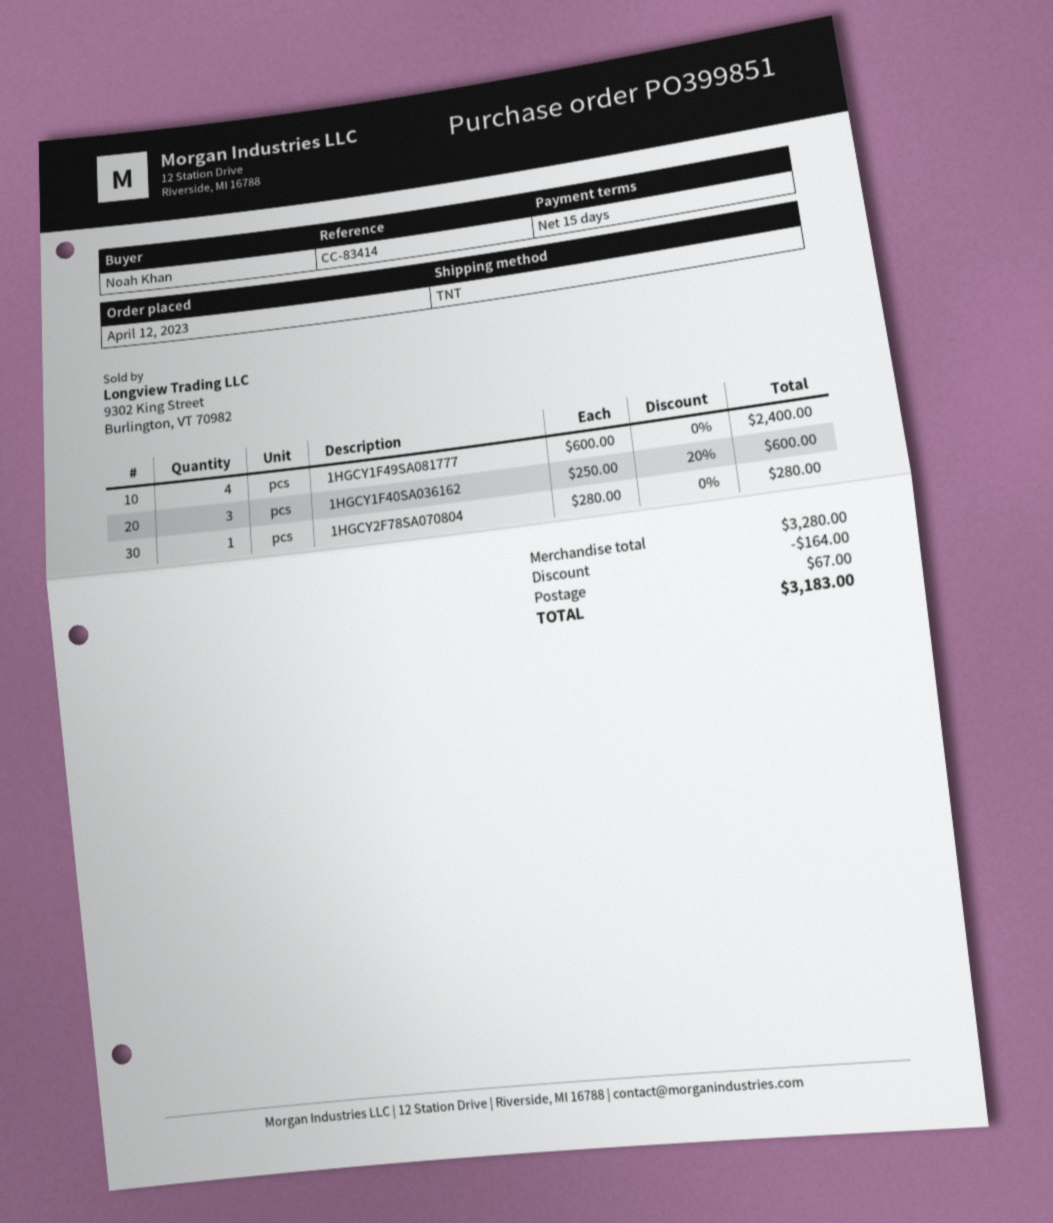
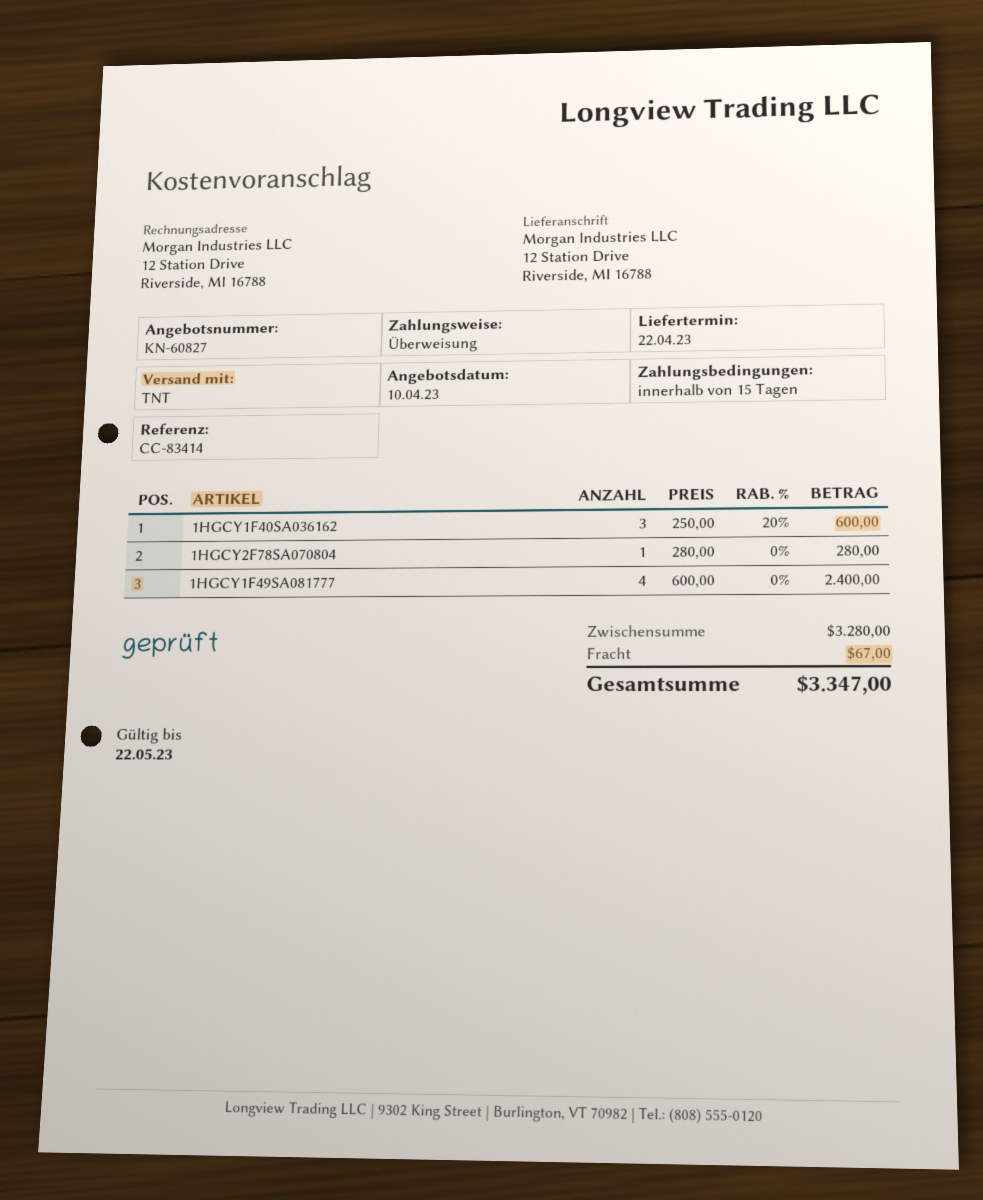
discount: 164.00 -> none
total: 3183.00 -> 3347.00

